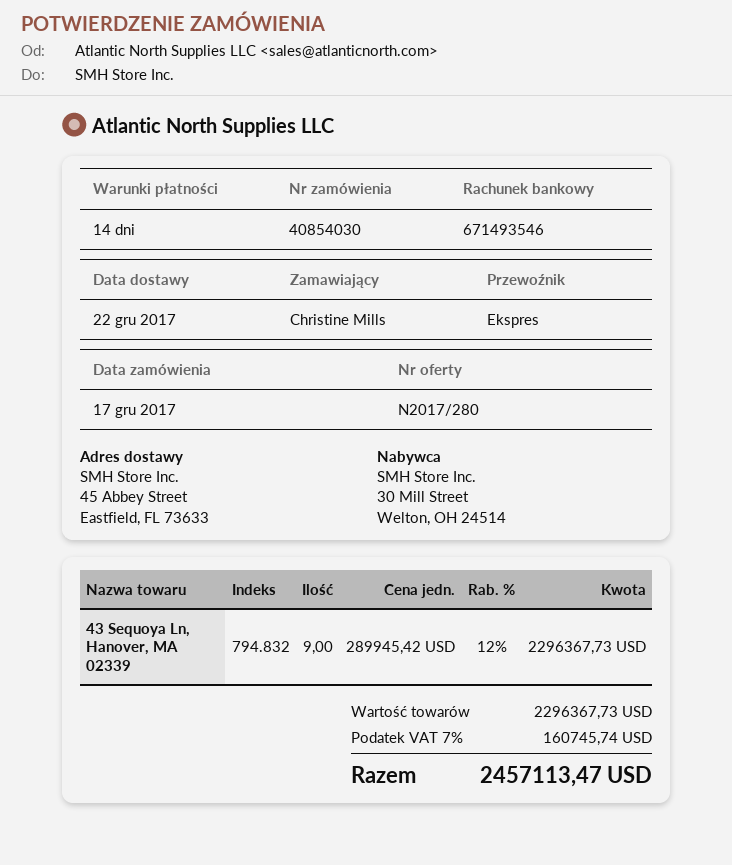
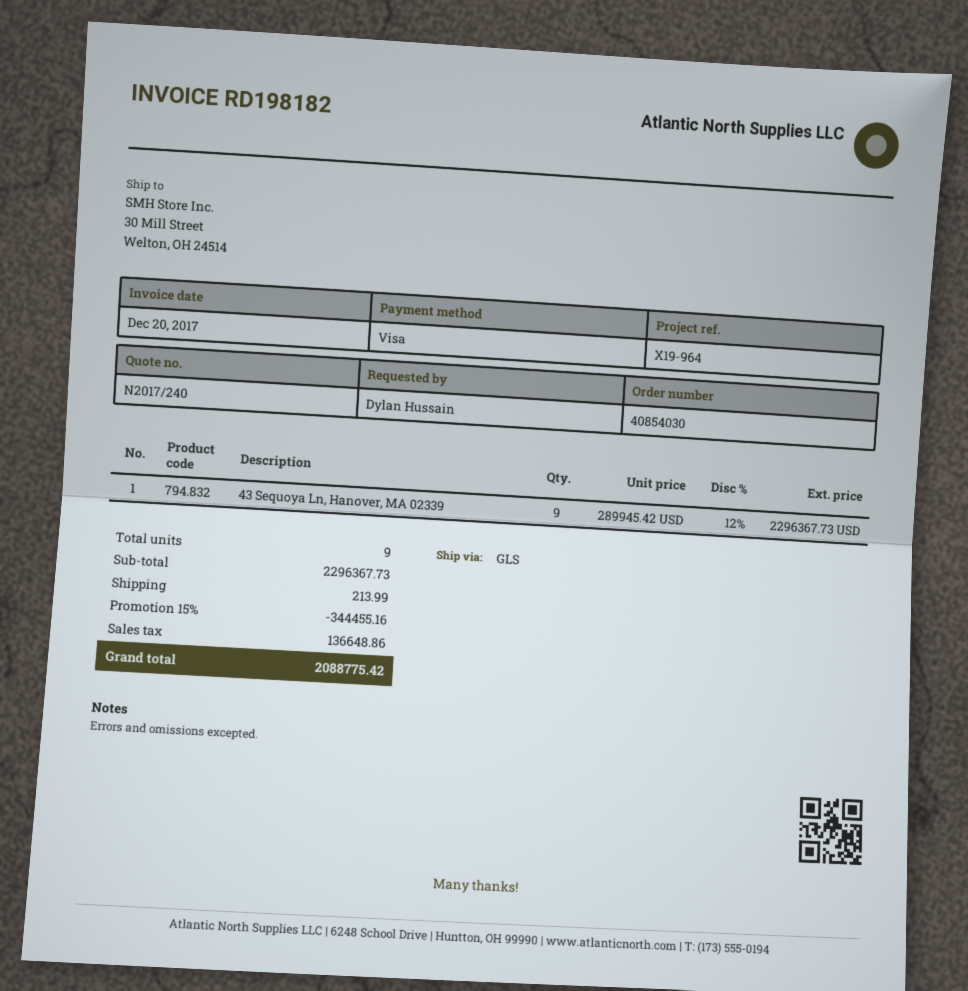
quote number: N2017/280 -> N2017/240
ordered by: Christine Mills -> Dylan Hussain
shipping method: express -> GLS
ship to: 45 Abbey Street, Eastfield, FL 73633 -> 30 Mill Street, Welton, OH 24514
discount: none -> 15% = 344455.16
shipping: none -> 213.99
tax: 160745.74 -> 136648.86
total: 2457113.47 -> 2088775.42

